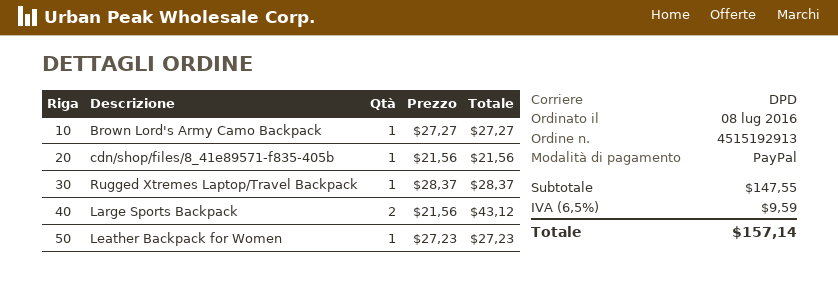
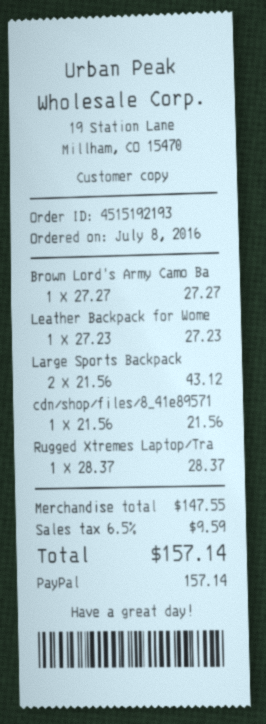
order number: 4515192913 -> 4515192193

